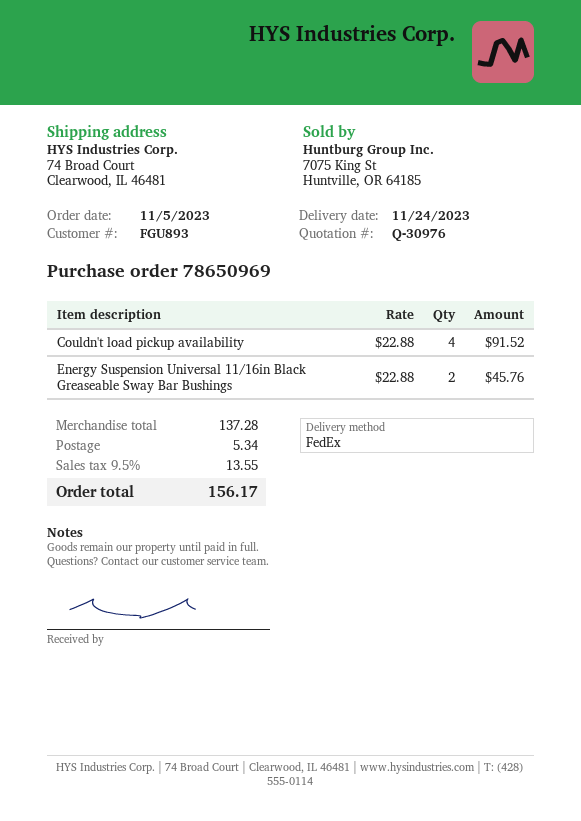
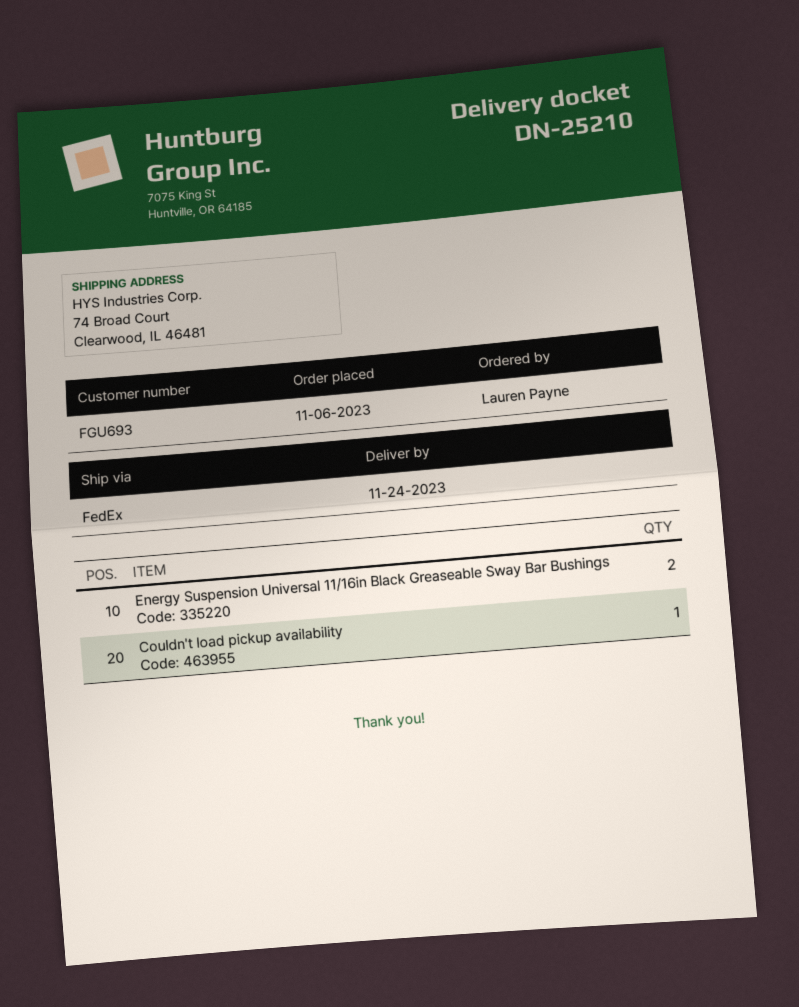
order date: 2023-11-05 -> 2023-11-06
customer number: FGU893 -> FGU693
Couldn't load pickup availability: 4 -> 1

